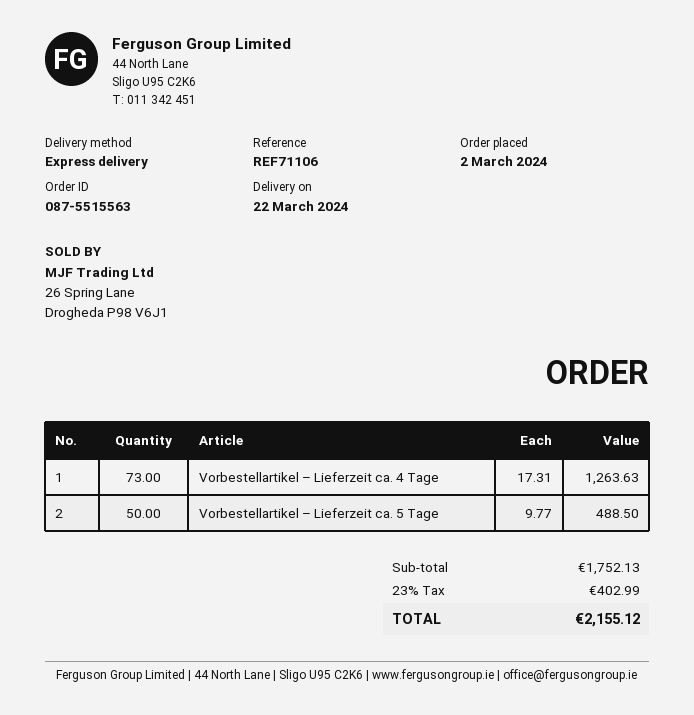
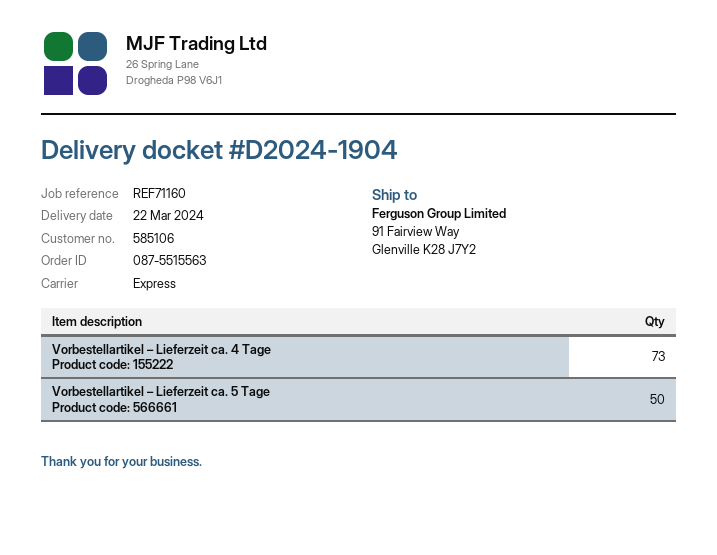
reference: REF71106 -> REF71160

